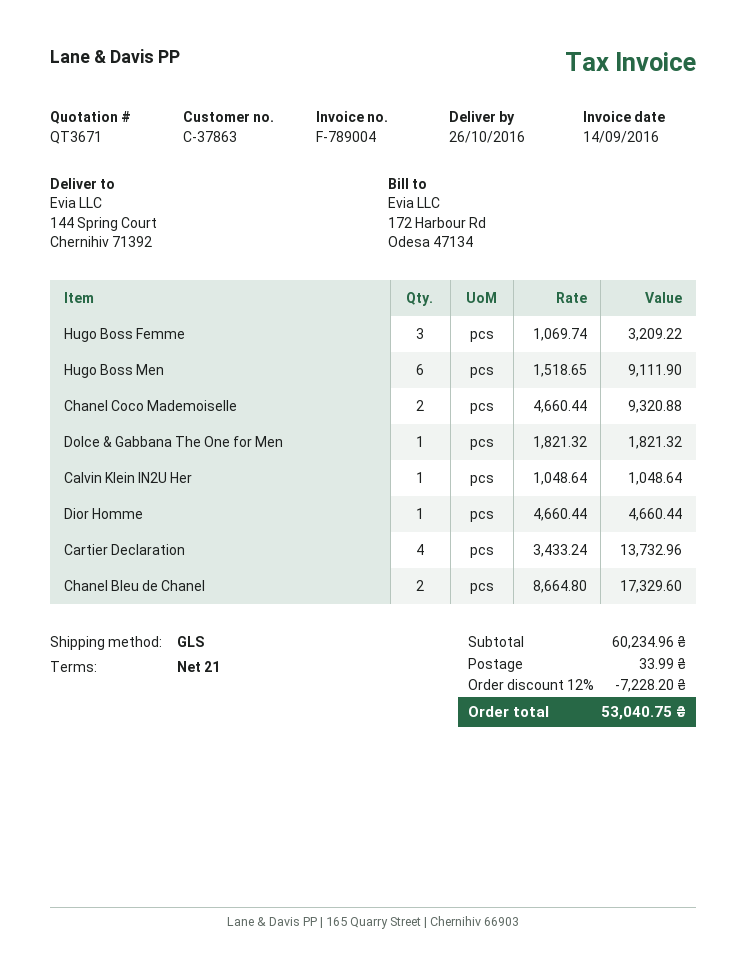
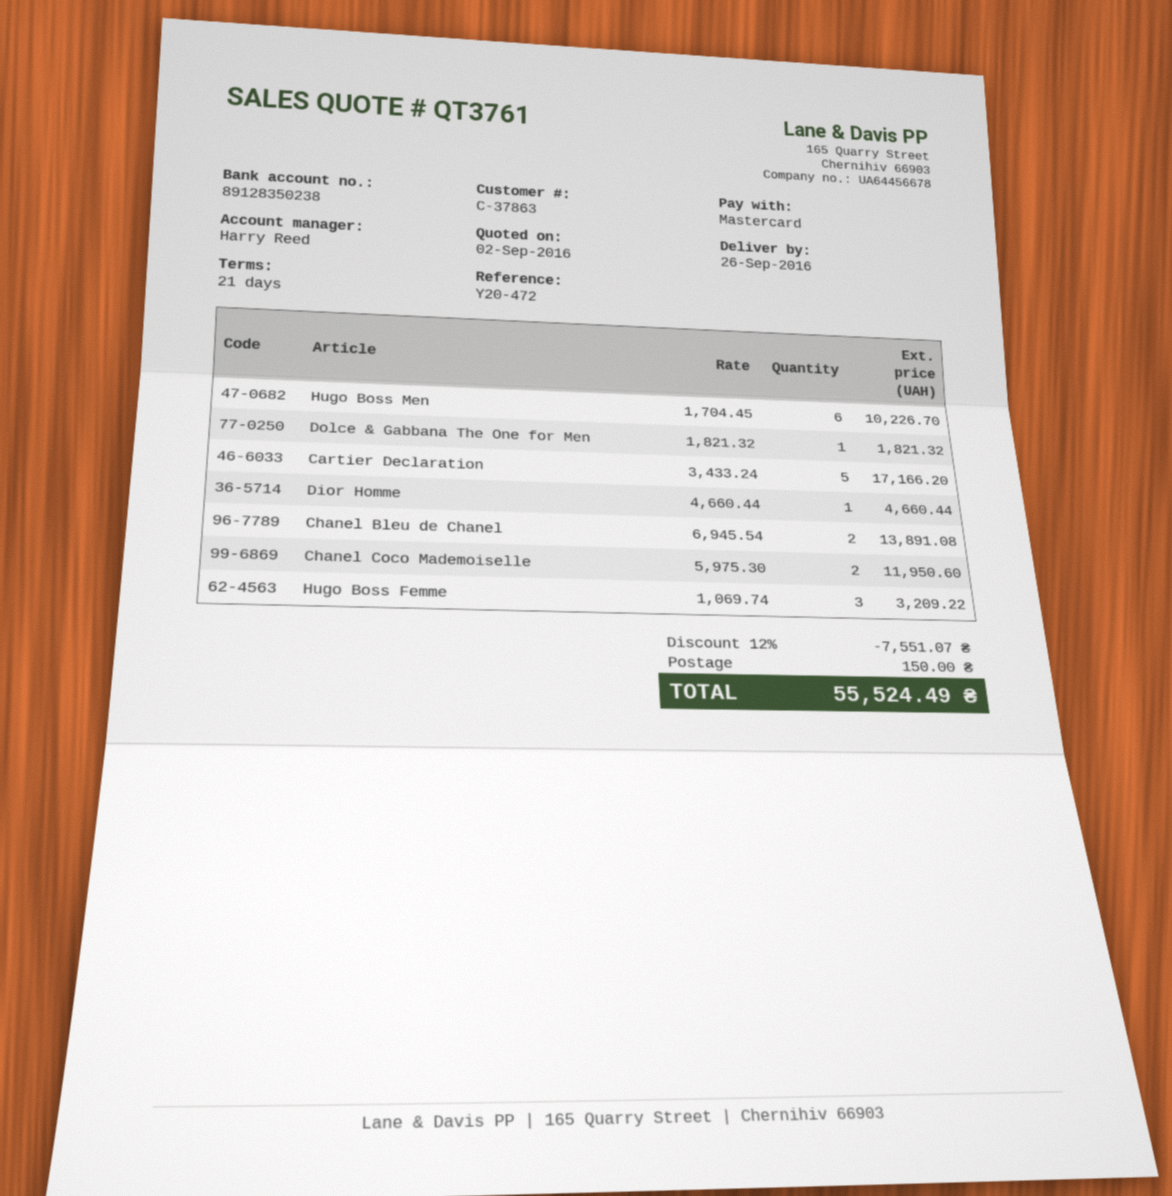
quote number: QT3671 -> QT3761
delivery date: 2016-10-26 -> 2016-09-26
Hugo Boss Men: 6 x 1518.65 = 9111.90 -> 6 x 1704.45 = 10226.70
Chanel Coco Mademoiselle: 2 x 4660.44 = 9320.88 -> 2 x 5975.30 = 11950.60
Calvin Klein IN2U Her: 1 x 1048.64 = 1048.64 -> none
Cartier Declaration: 4 x 3433.24 = 13732.96 -> 5 x 3433.24 = 17166.20
Chanel Bleu de Chanel: 2 x 8664.80 = 17329.60 -> 2 x 6945.54 = 13891.08
discount: 12% = 7228.20 -> 12% = 7551.07
shipping: 33.99 -> 150.00
total: 53040.75 -> 55524.49

